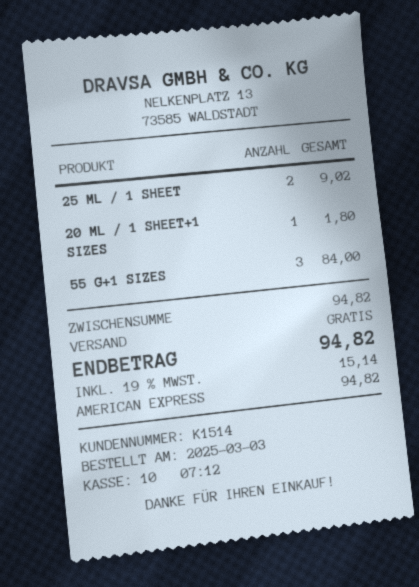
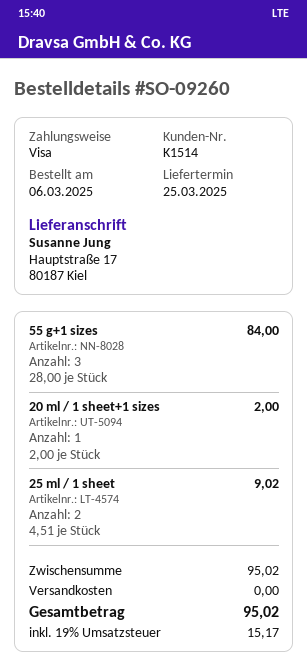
order date: 2025-03-03 -> 2025-03-06
payment method: American Express -> Visa
20 ML / 1 SHEET+1 SIZES: 1 for 1.80 -> 1 for 2.00
subtotal: 94.82 -> 95.02
tax: 19% = 15.14 -> 19% = 15.17
total: 94.82 -> 95.02

